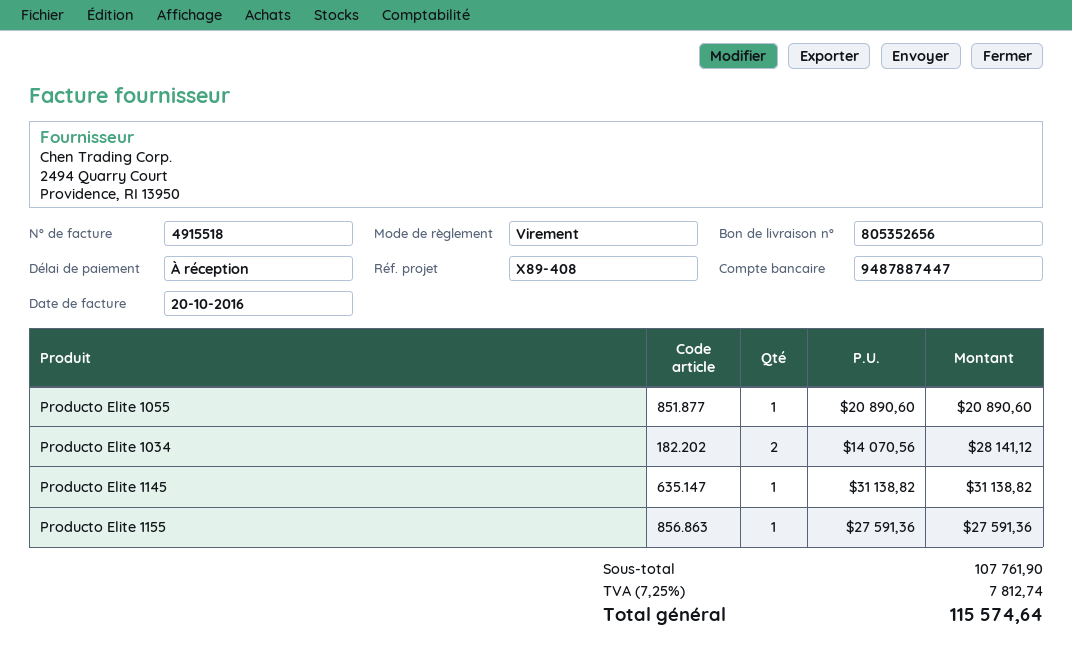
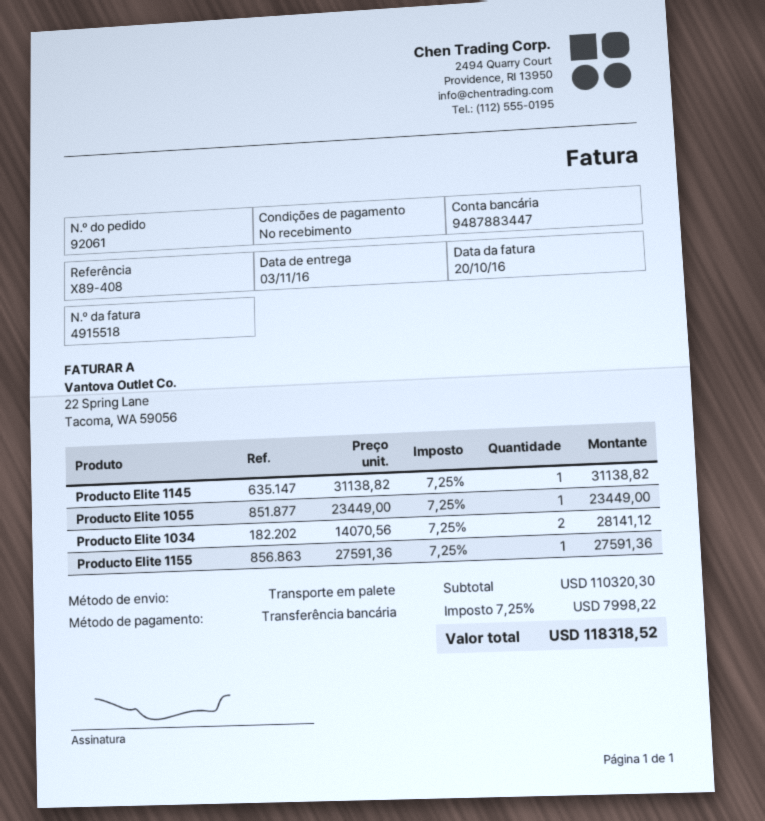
bank account: 9487887447 -> 9487883447
Producto Elite 1055: 1 x 20890.60 = 20890.60 -> 1 x 23449.00 = 23449.00
subtotal: 107761.90 -> 110320.30
tax: 7.25% = 7812.74 -> 7.25% = 7998.22
total: 115574.64 -> 118318.52

